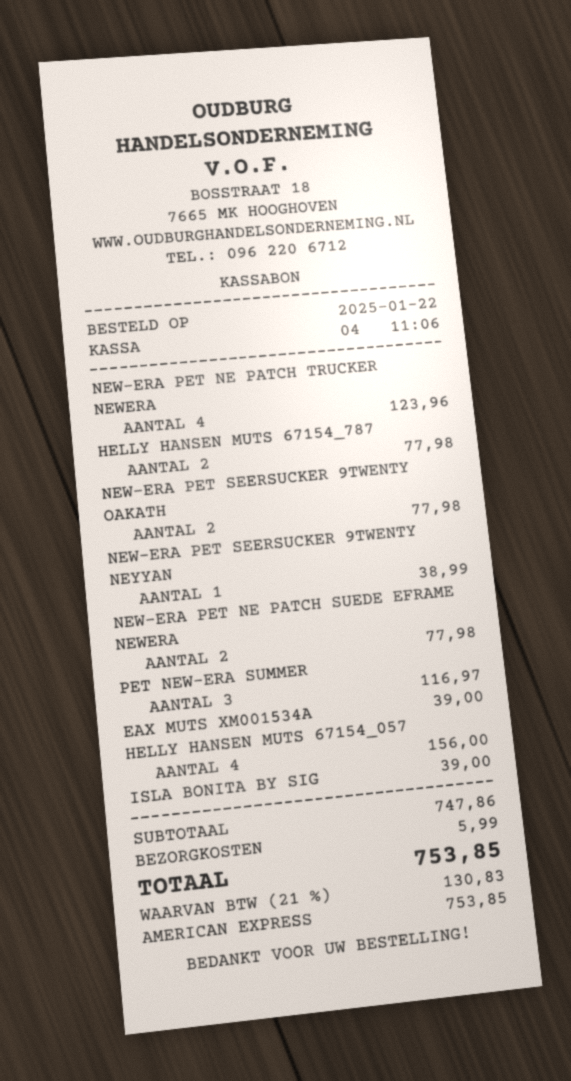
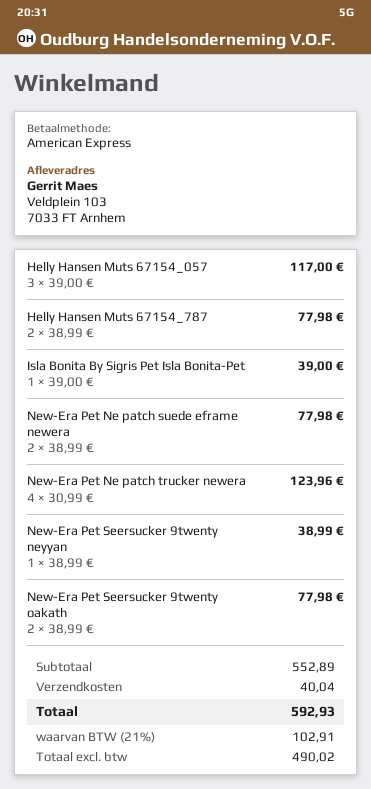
PET NEW-ERA SUMMER: 3 for 116.97 -> none
EAX MUTS XM001534A: 1 for 39.00 -> none
HELLY HANSEN MUTS 67154_057: 4 for 156.00 -> 3 for 117.00
subtotal: 747.86 -> 552.89
shipping: 5.99 -> 40.04
tax: 21% = 130.83 -> 21% = 102.91
total: 753.85 -> 592.93

